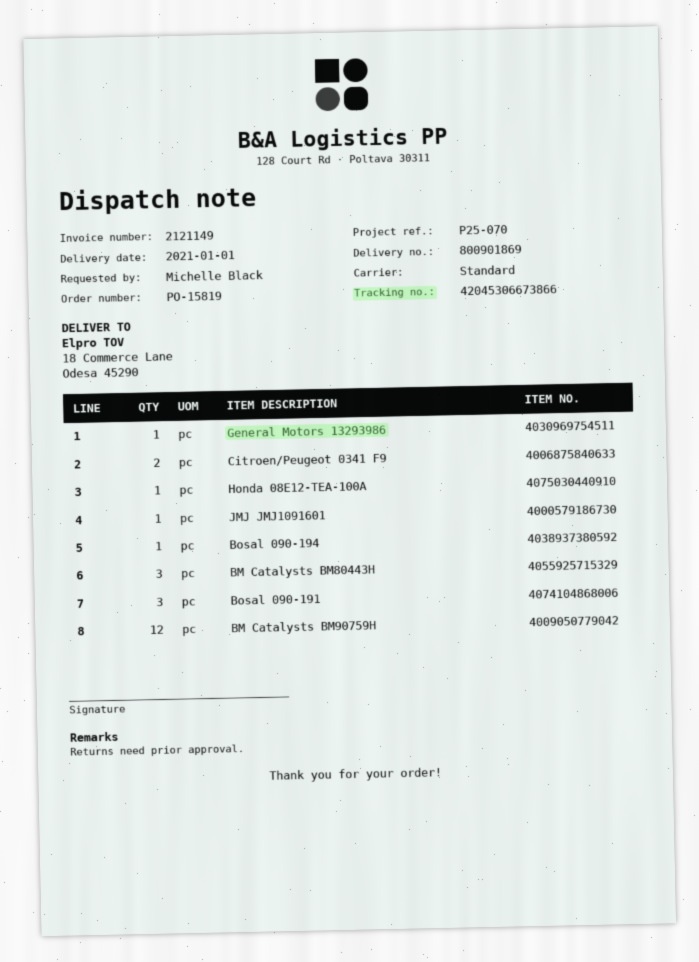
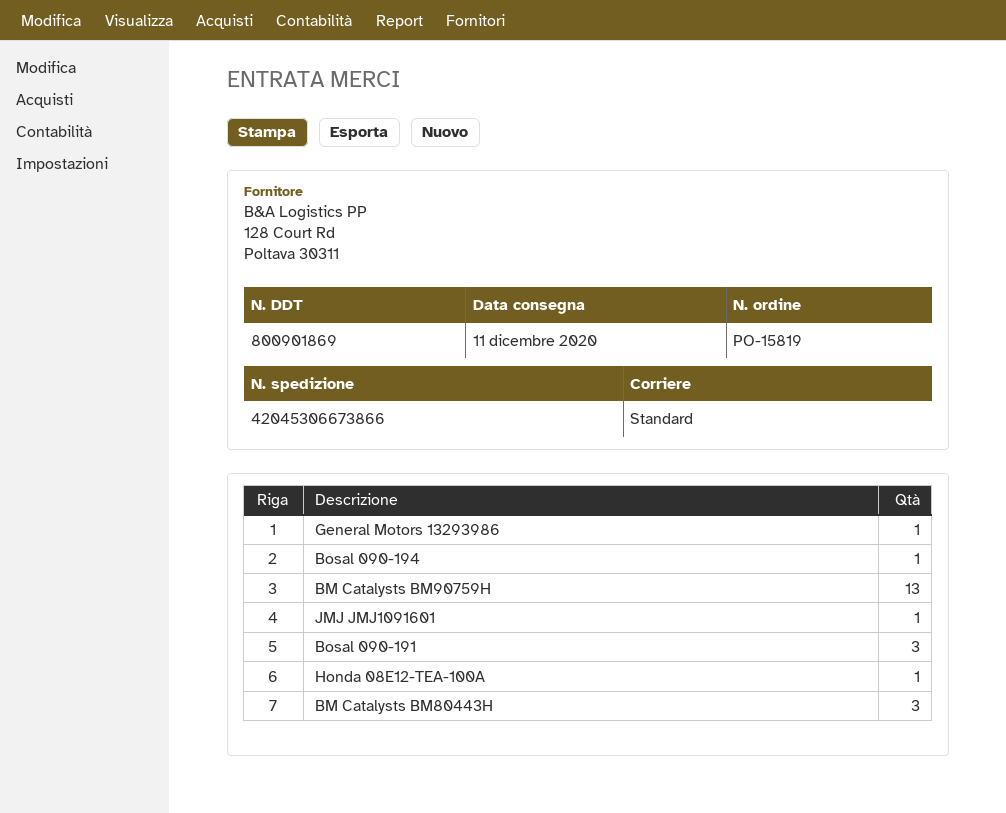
delivery date: 2021-01-01 -> 2020-12-11
Citroen/Peugeot 0341 F9: 2 -> none
BM Catalysts BM90759H: 12 -> 13

